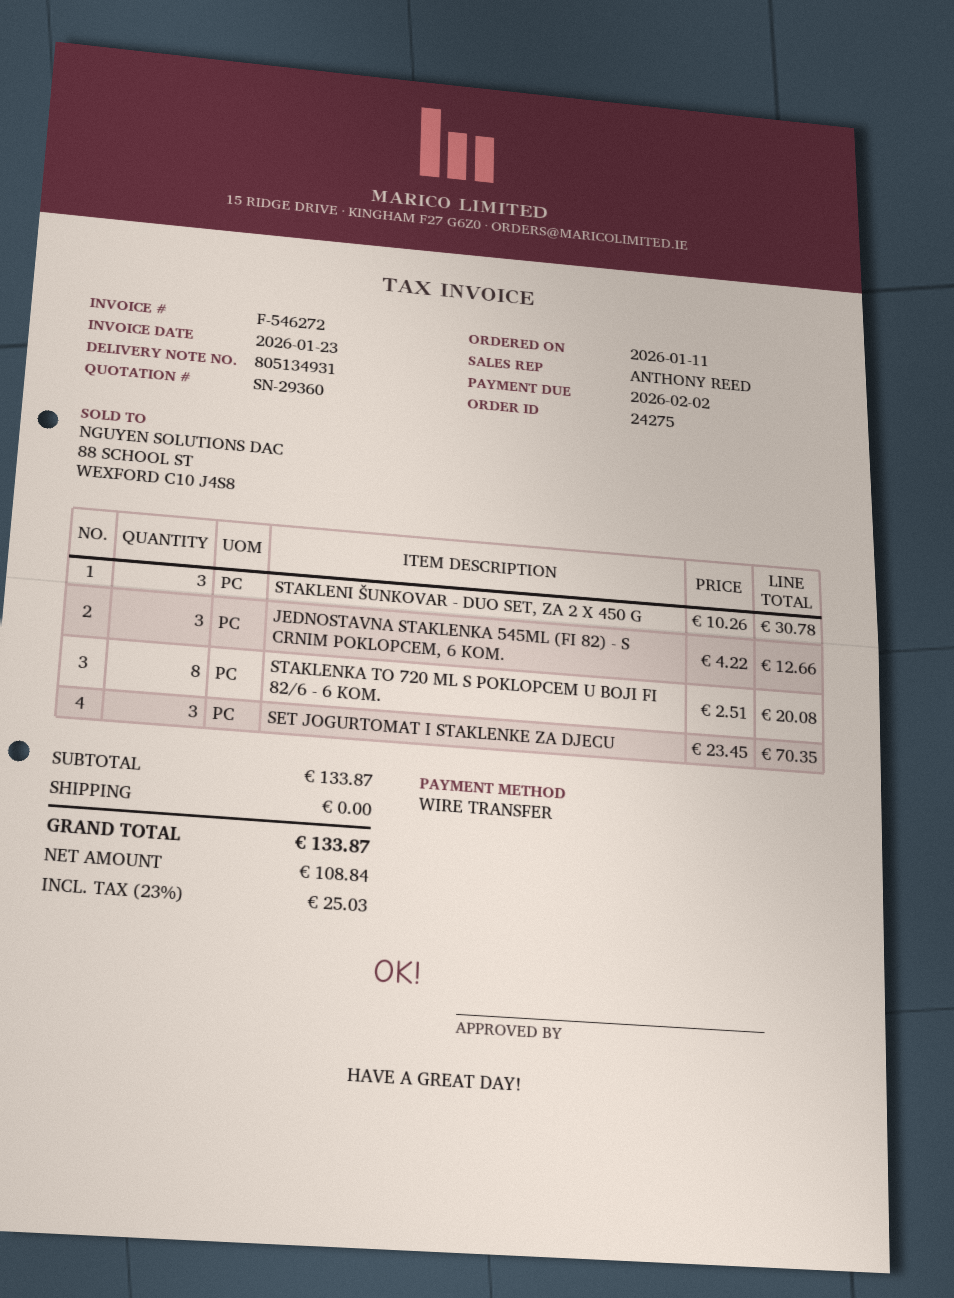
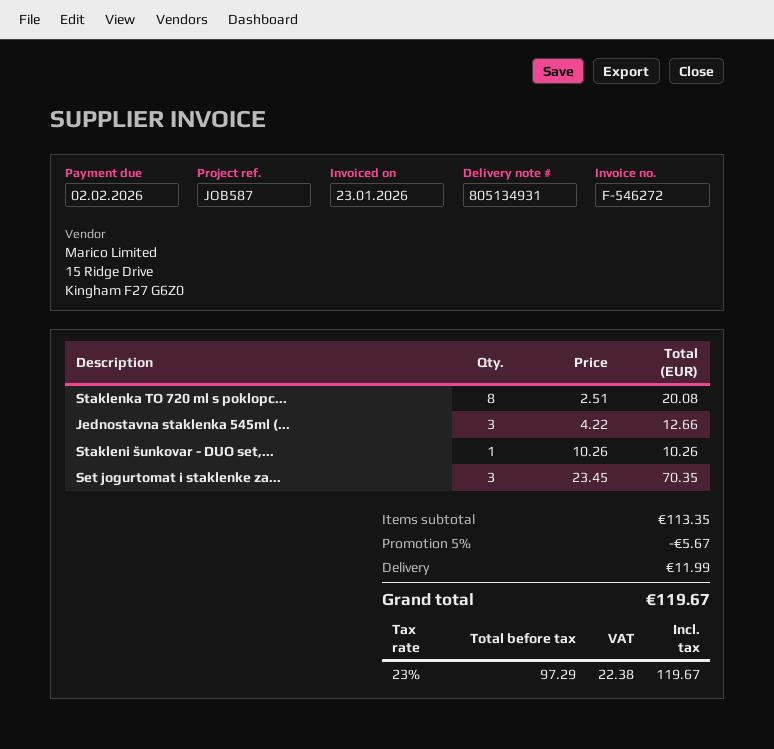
STAKLENI ŠUNKOVAR - DUO SET, ZA 2 X 450 G: 3 x 10.26 = 30.78 -> 1 x 10.26 = 10.26
subtotal: 133.87 -> 113.35
discount: none -> 5% = 5.67
shipping: 0.00 -> 11.99
net: 108.84 -> 97.29
tax: 23% = 25.03 -> 23% = 22.38
total: 133.87 -> 119.67

